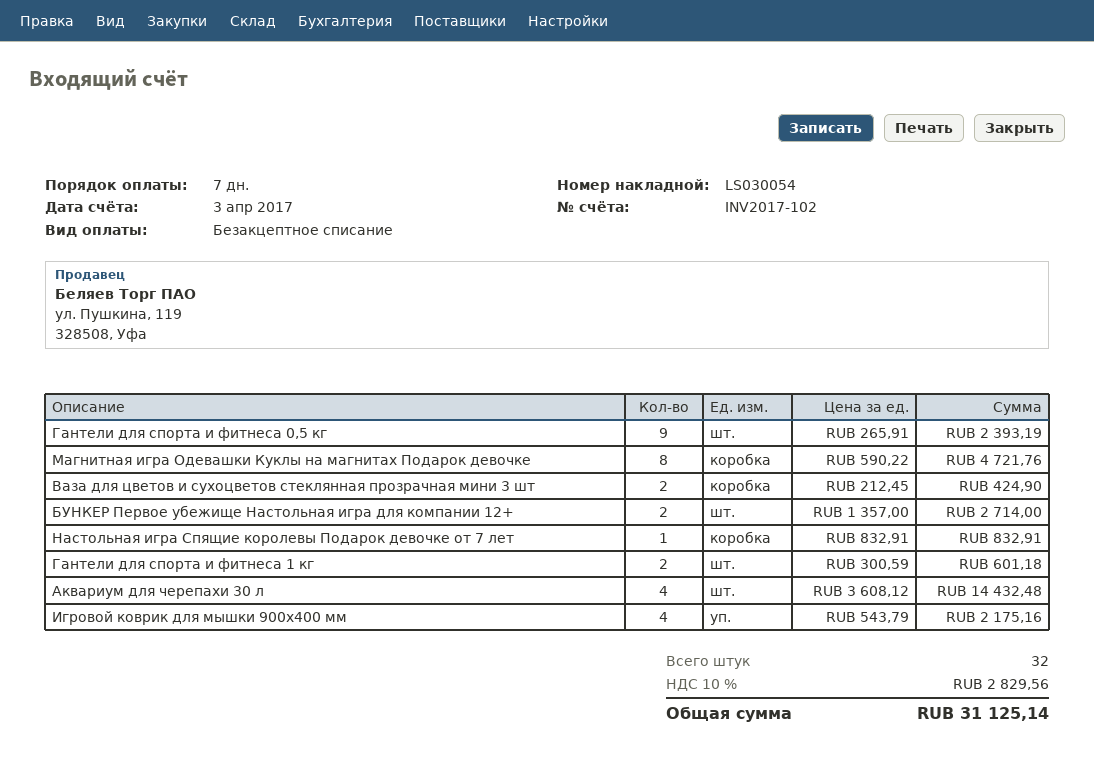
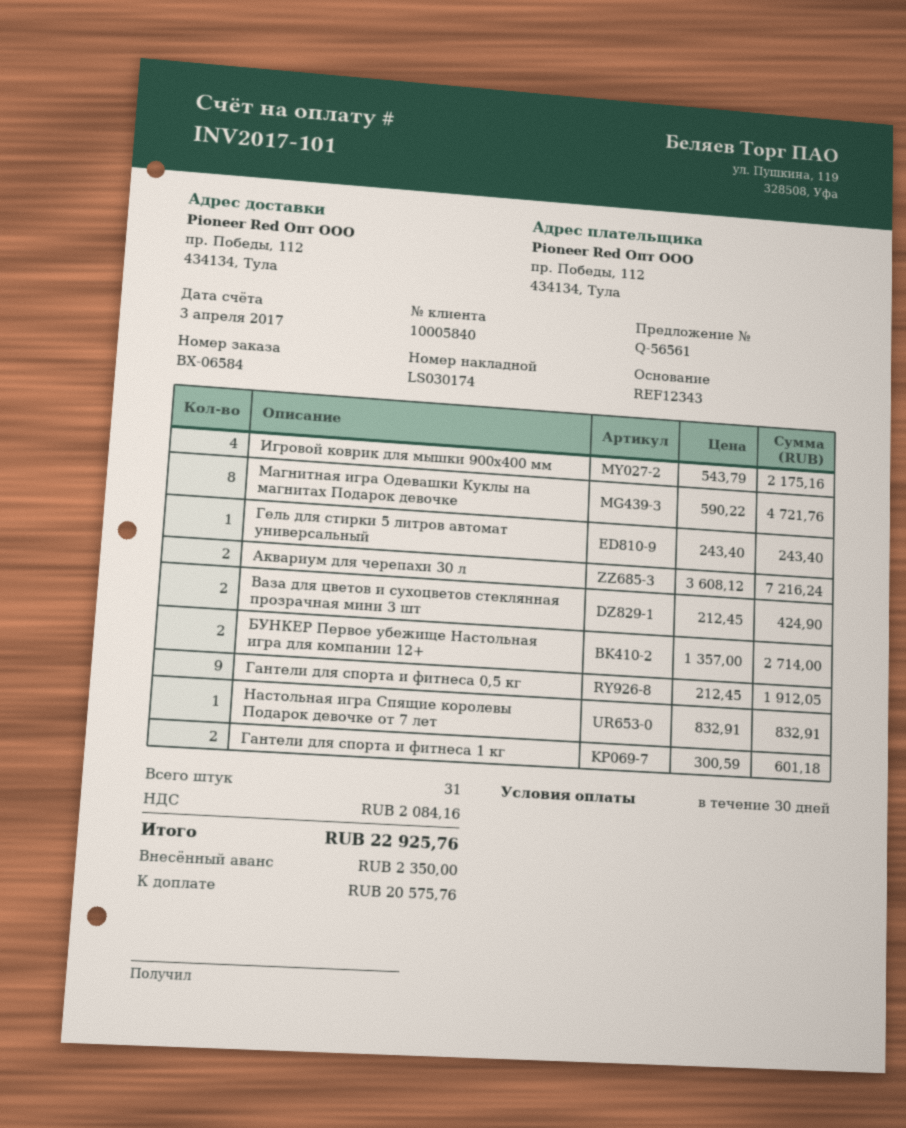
delivery note number: LS030054 -> LS030174
invoice number: INV2017-102 -> INV2017-101
payment terms: 7 days -> 30 days
Гантели для спорта и фитнеса 0,5 кг: 9 x 265.91 = 2393.19 -> 9 x 212.45 = 1912.05
Аквариум для черепахи 30 л: 4 x 3608.12 = 14432.48 -> 2 x 3608.12 = 7216.24
Гель для стирки 5 литров автомат универсальный: none -> 1 x 243.40 = 243.40
total quantity: 32 -> 31
tax: 2829.56 -> 2084.16
total: 31125.14 -> 22925.76

